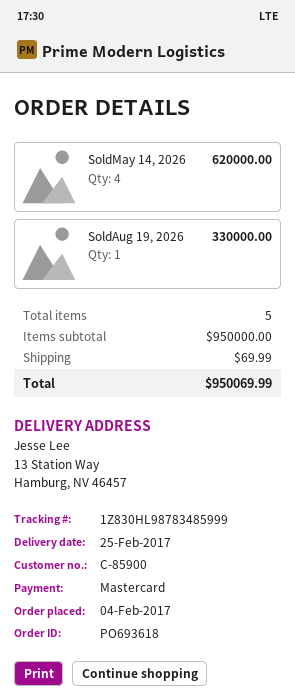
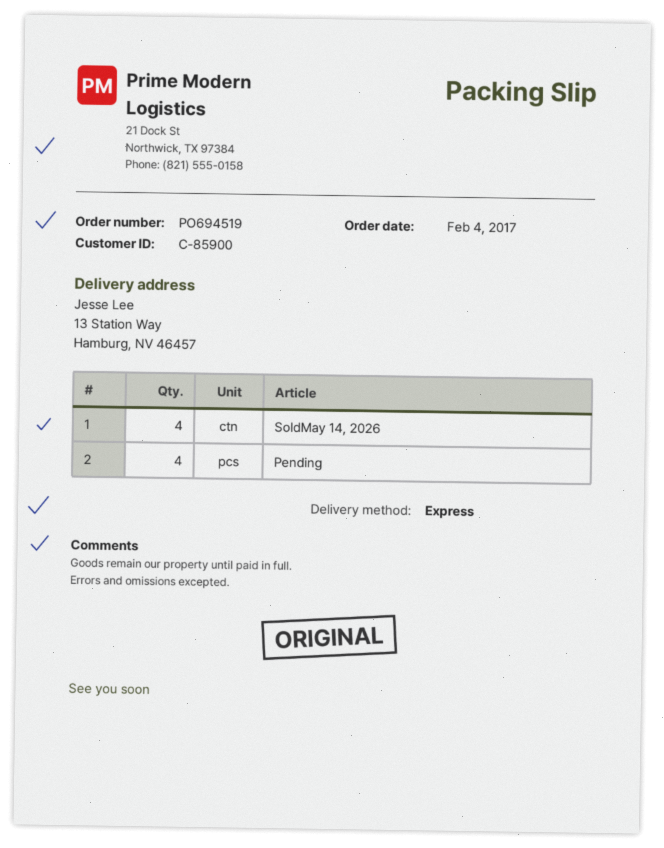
order number: PO693618 -> PO694519
SoldAug 19, 2026: 1 -> none
Pending: none -> 4

